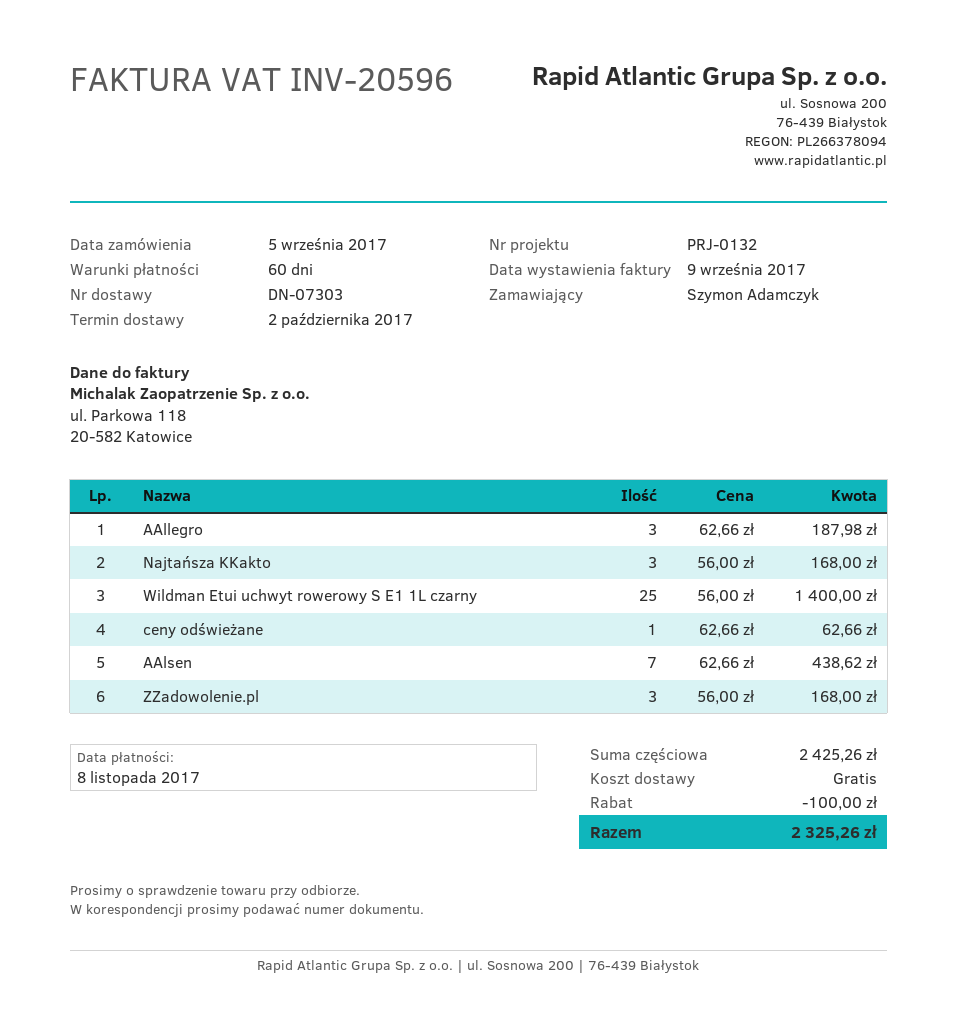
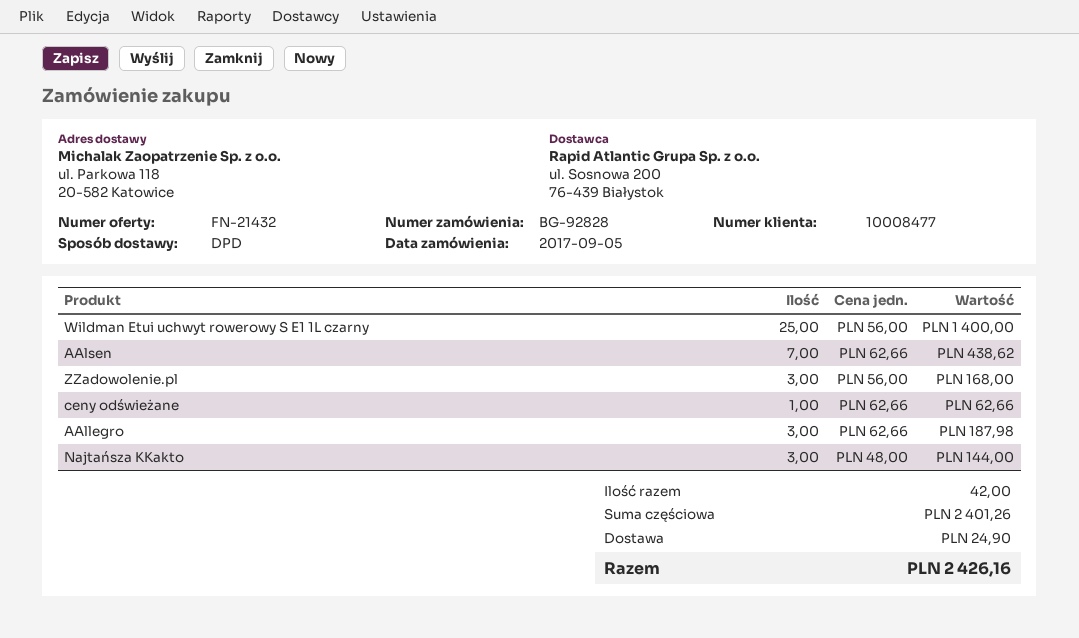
Najtańsza KKakto: 3 x 56.00 = 168.00 -> 3 x 48.00 = 144.00
subtotal: 2425.26 -> 2401.26
discount: 100.00 -> none
shipping: 0.00 -> 24.90
total: 2325.26 -> 2426.16

